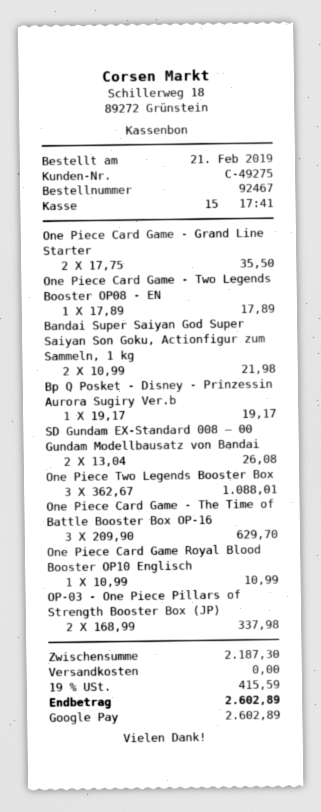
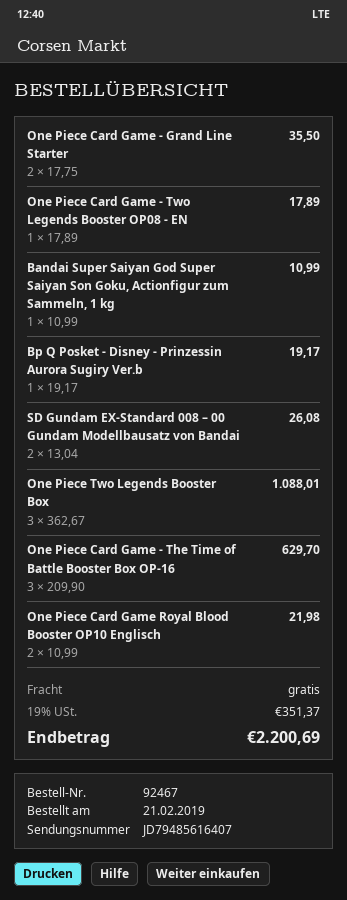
Bandai Super Saiyan God Super Saiyan Son Goku, Actionfigur zum Sammeln, 1 kg: 2 x 10.99 = 21.98 -> 1 x 10.99 = 10.99
One Piece Card Game Royal Blood Booster OP10 Englisch: 1 x 10.99 = 10.99 -> 2 x 10.99 = 21.98
OP-03 - One Piece Pillars of Strength Booster Box (JP): 2 x 168.99 = 337.98 -> none
tax: 19% = 415.59 -> 19% = 351.37
total: 2602.89 -> 2200.69

